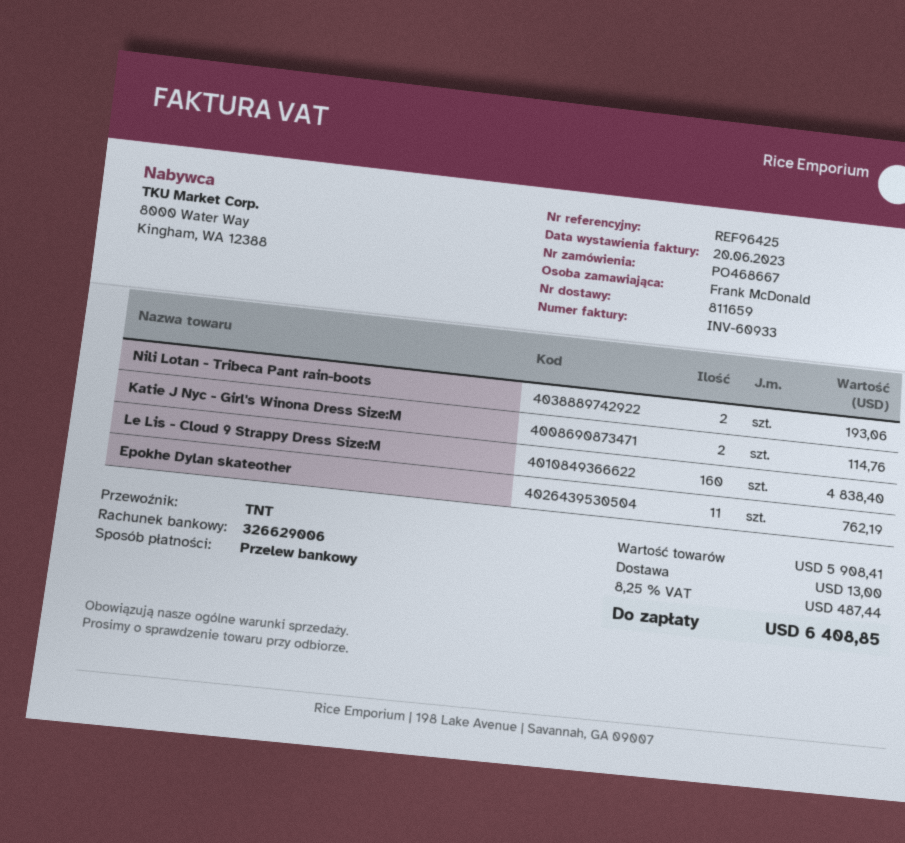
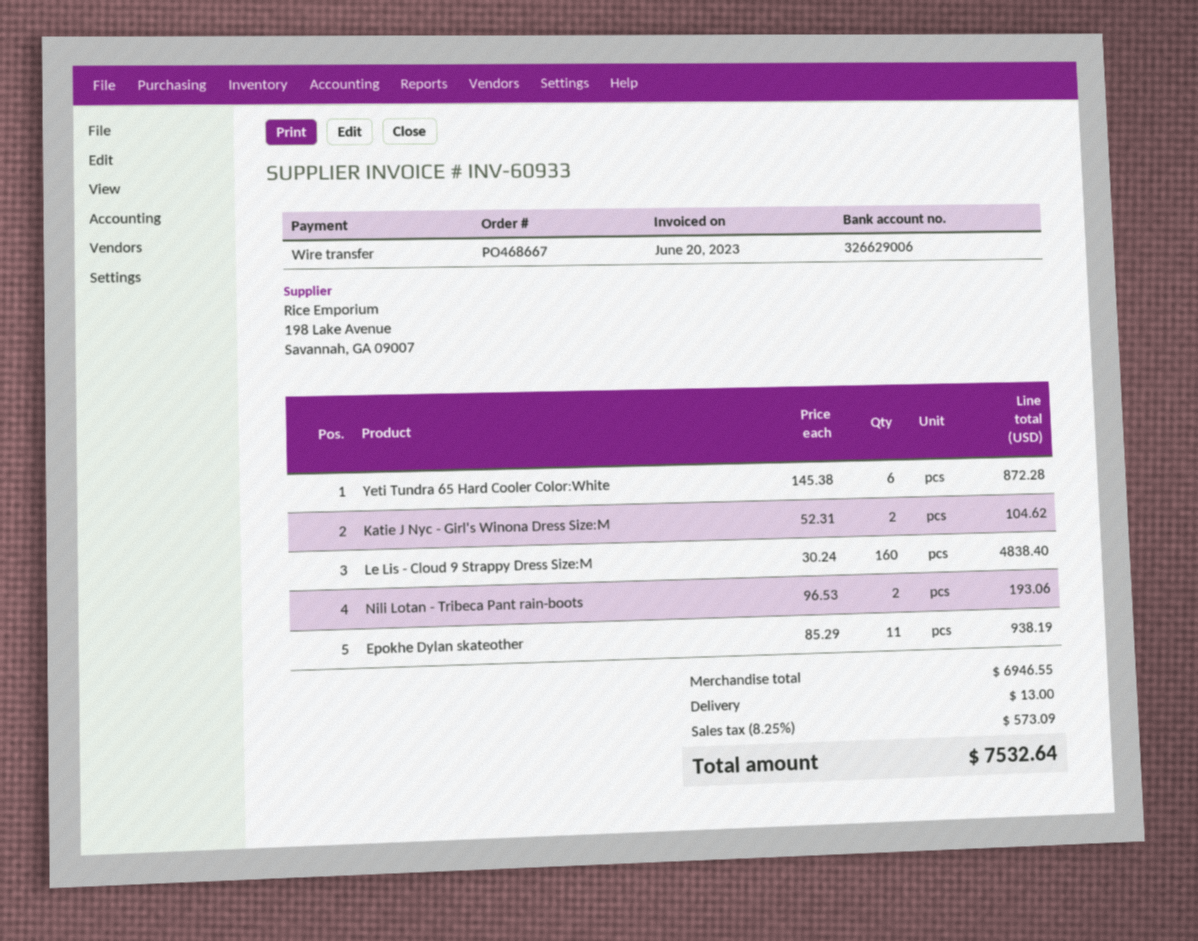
Katie J Nyc - Girl's Winona Dress Size:M: 2 for 114.76 -> 2 for 104.62
Epokhe Dylan skateother: 11 for 762.19 -> 11 for 938.19
Yeti Tundra 65 Hard Cooler Color:White: none -> 6 for 872.28
subtotal: 5908.41 -> 6946.55
tax: 8.25% = 487.44 -> 8.25% = 573.09
total: 6408.85 -> 7532.64

